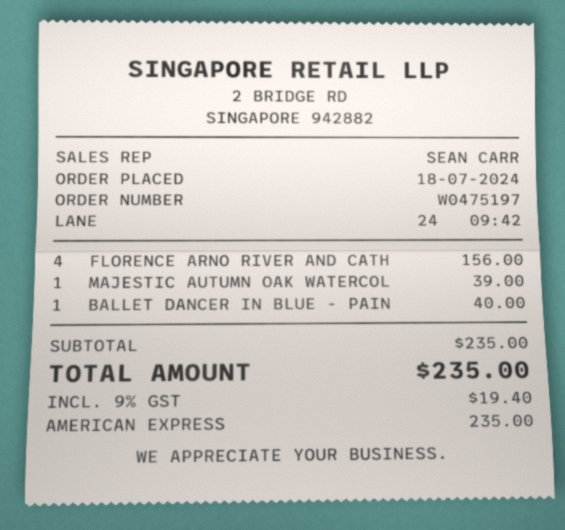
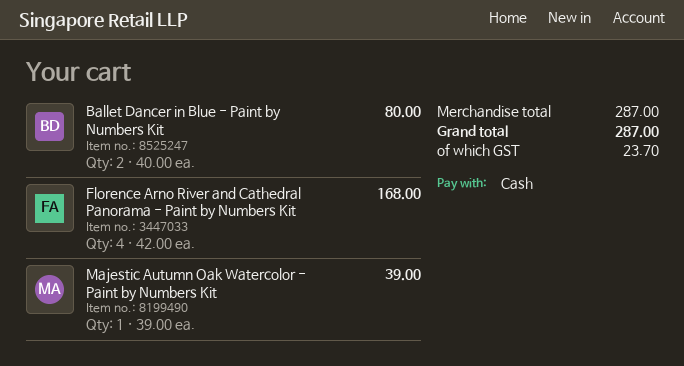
payment method: American Express -> cash
FLORENCE ARNO RIVER AND CATH: 4 for 156.00 -> 4 for 168.00
BALLET DANCER IN BLUE - PAIN: 1 for 40.00 -> 2 for 80.00
subtotal: 235.00 -> 287.00
tax: 19.40 -> 23.70
total: 235.00 -> 287.00

